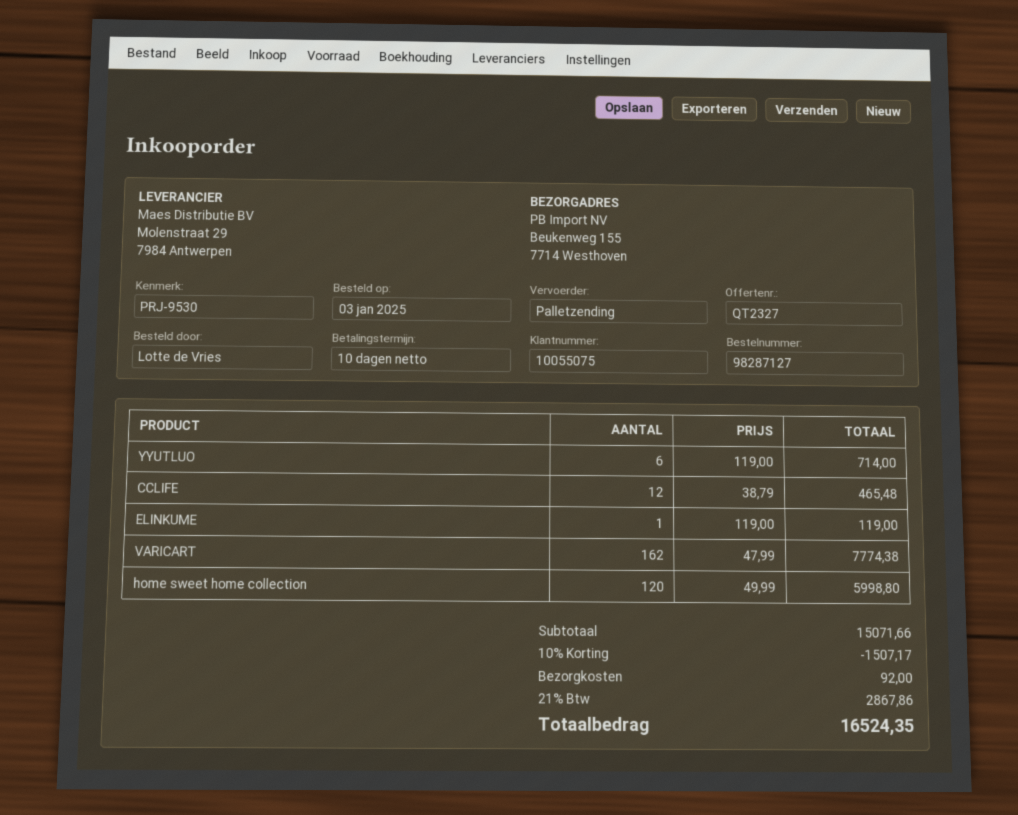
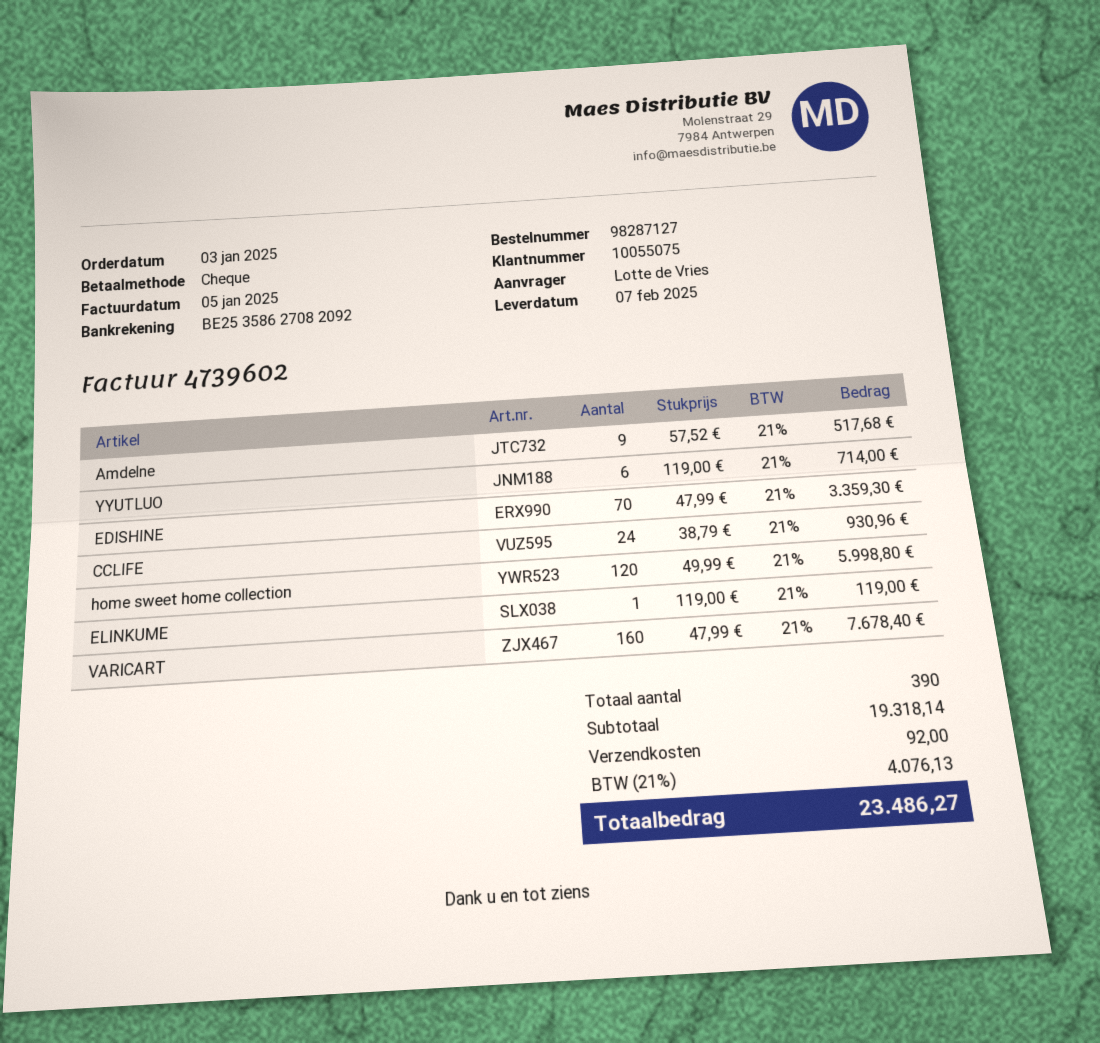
CCLIFE: 12 x 38.79 = 465.48 -> 24 x 38.79 = 930.96
VARICART: 162 x 47.99 = 7774.38 -> 160 x 47.99 = 7678.40
Amdelne: none -> 9 x 57.52 = 517.68
EDISHINE: none -> 70 x 47.99 = 3359.30
subtotal: 15071.66 -> 19318.14
discount: 10% = 1507.17 -> none
tax: 21% = 2867.86 -> 21% = 4076.13
total: 16524.35 -> 23486.27

